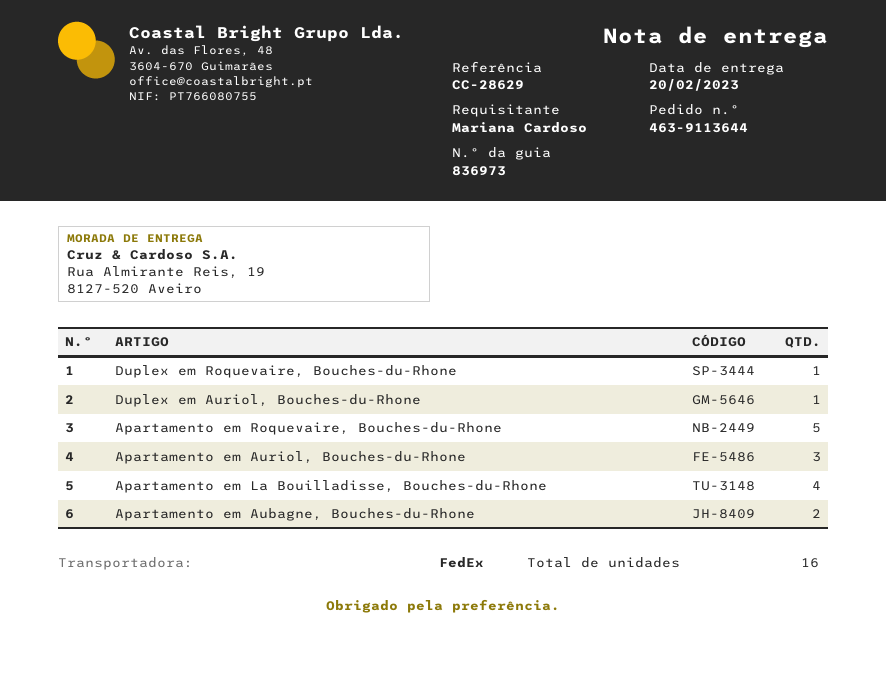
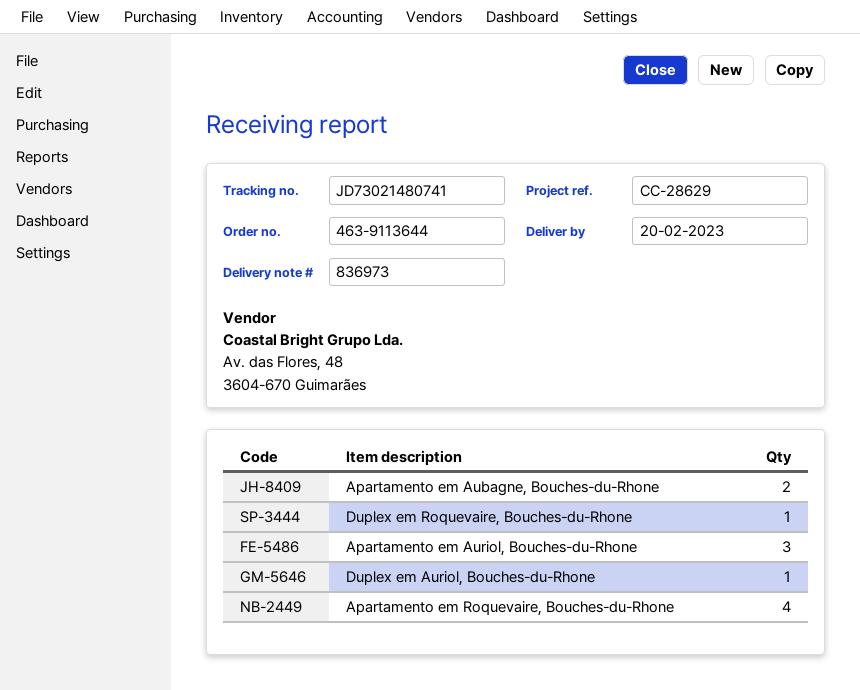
Apartamento em Roquevaire, Bouches-du-Rhone: 5 -> 4
Apartamento em La Bouilladisse, Bouches-du-Rhone: 4 -> none

